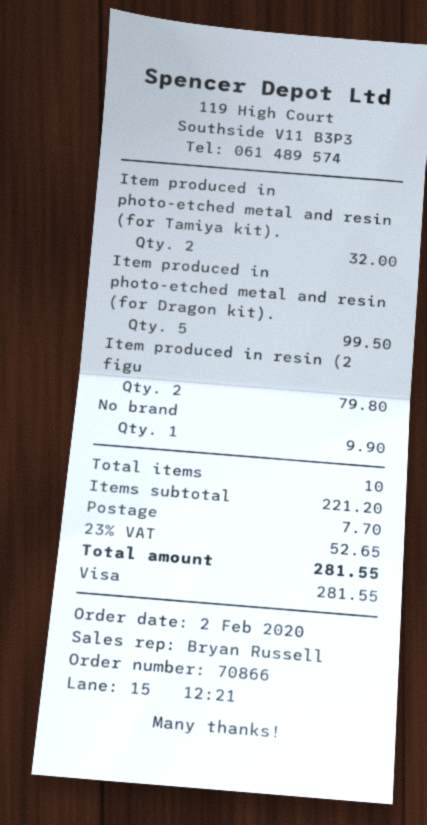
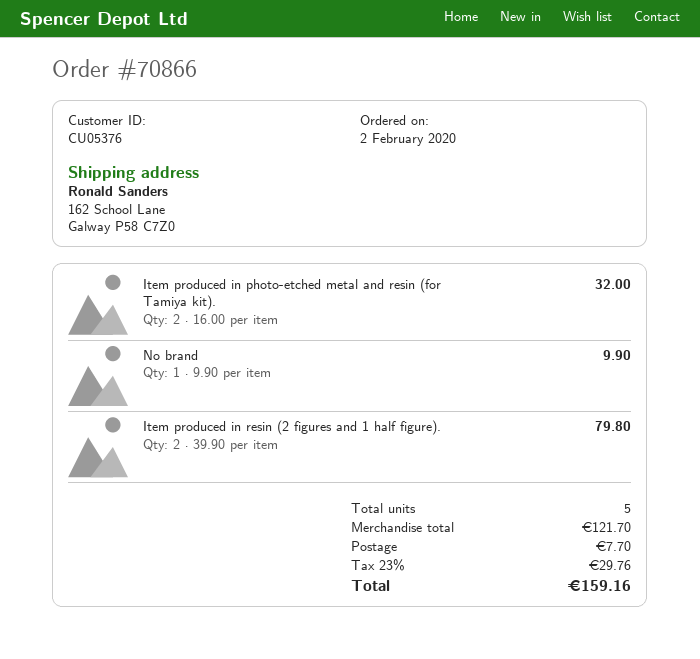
Item produced in photo-etched metal and resin (for Dragon kit).: 5 for 99.50 -> none
total quantity: 10 -> 5
subtotal: 221.20 -> 121.70
tax: 23% = 52.65 -> 23% = 29.76
total: 281.55 -> 159.16

